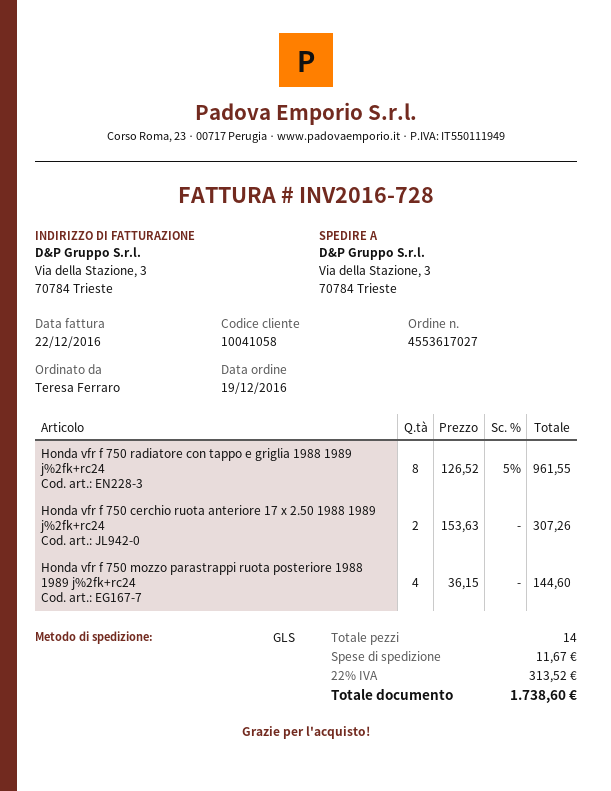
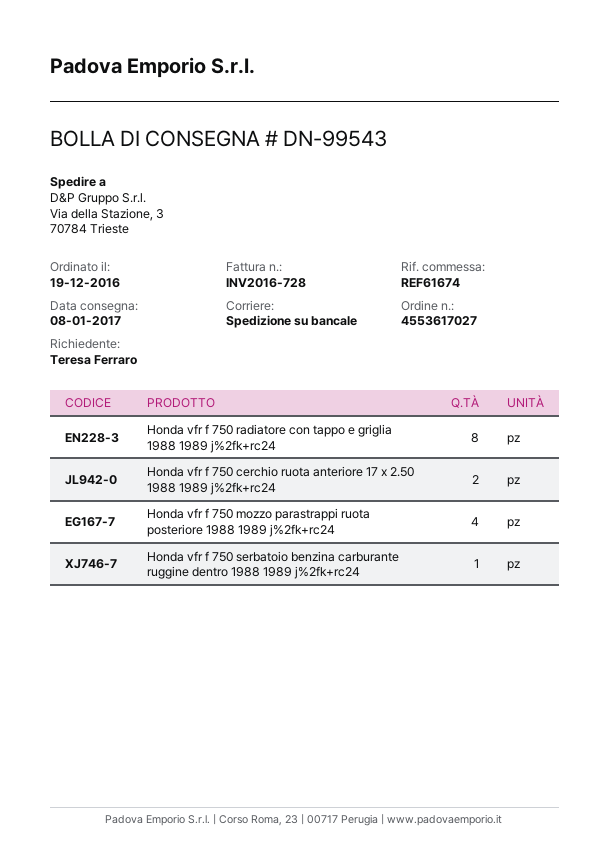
shipping method: GLS -> pallet freight
Honda vfr f 750 serbatoio benzina carburante ruggine dentro 1988 1989 j%2fk+rc24: none -> 1

